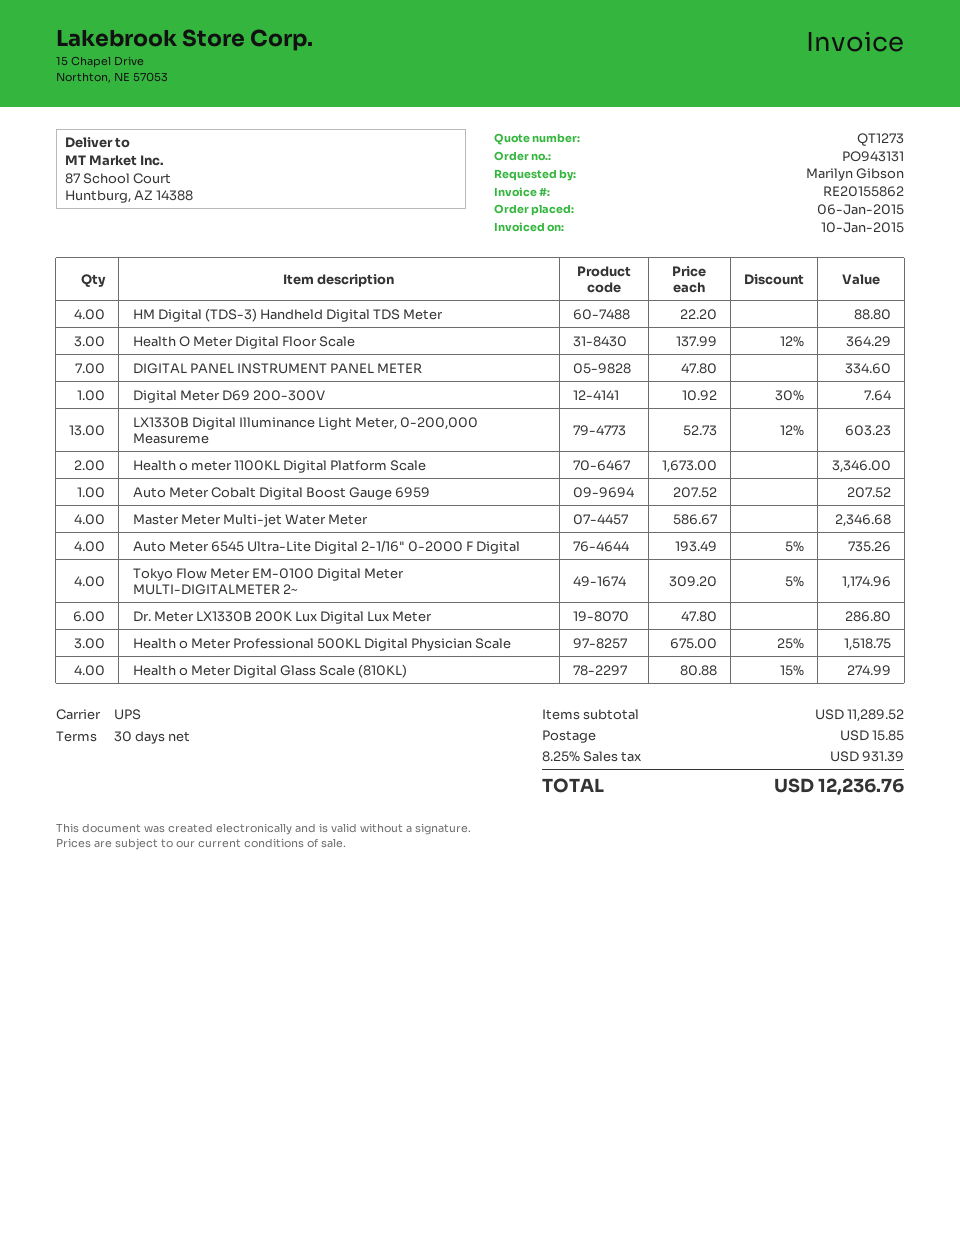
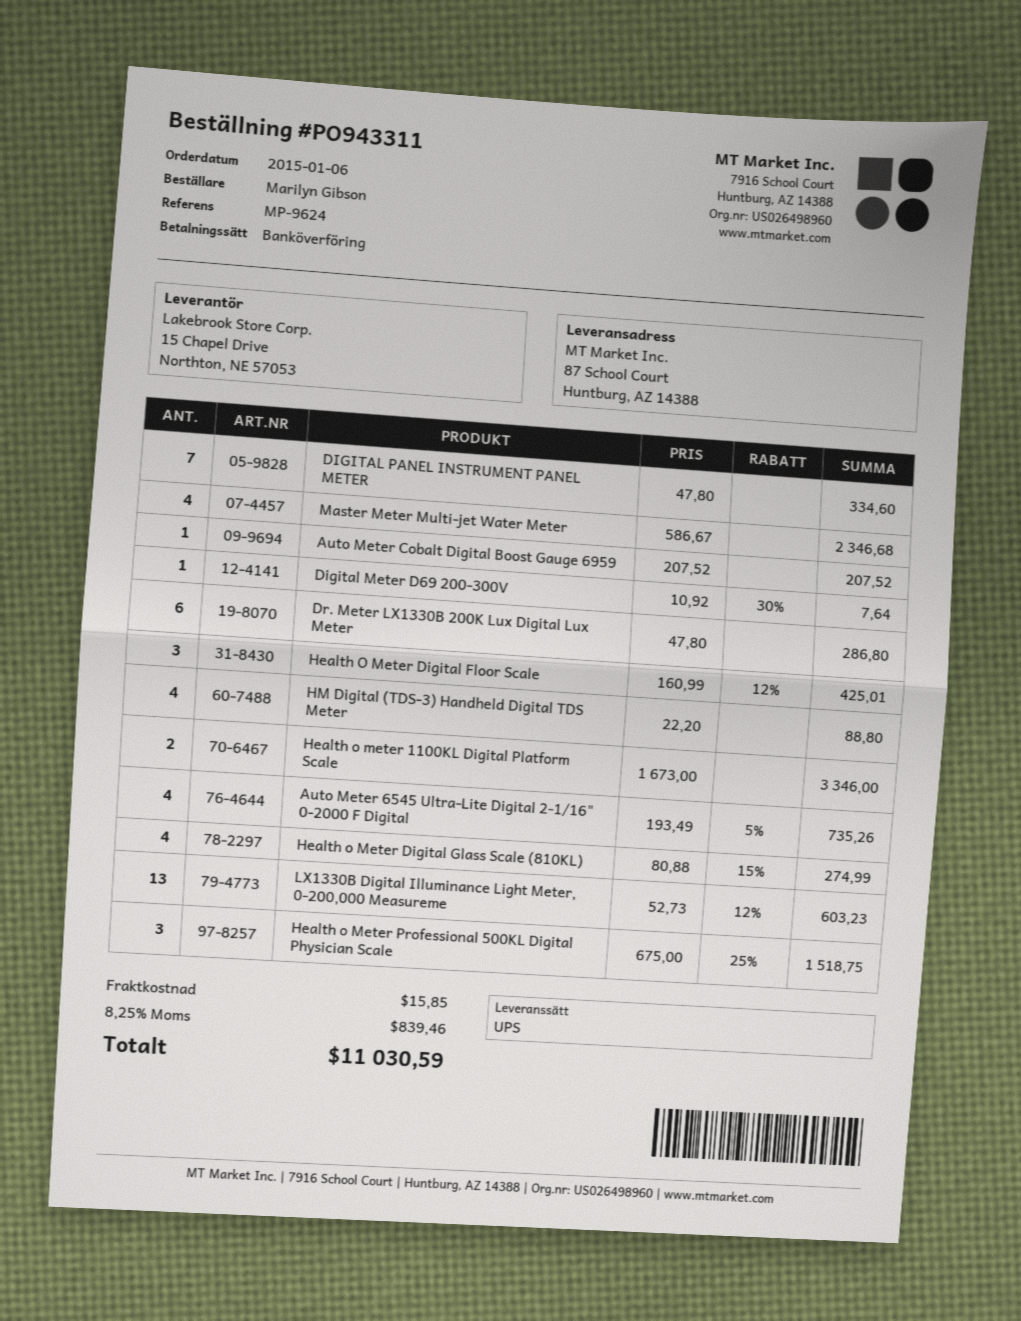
order number: PO943131 -> PO943311
Health O Meter Digital Floor Scale: 3 x 137.99 - 12% = 364.29 -> 3 x 160.99 - 12% = 425.01
Tokyo Flow Meter EM-0100 Digital Meter MULTI-DIGITALMETER 2~: 4 x 309.20 - 5% = 1174.96 -> none
tax: 8.25% = 931.39 -> 8.25% = 839.46
total: 12236.76 -> 11030.59

